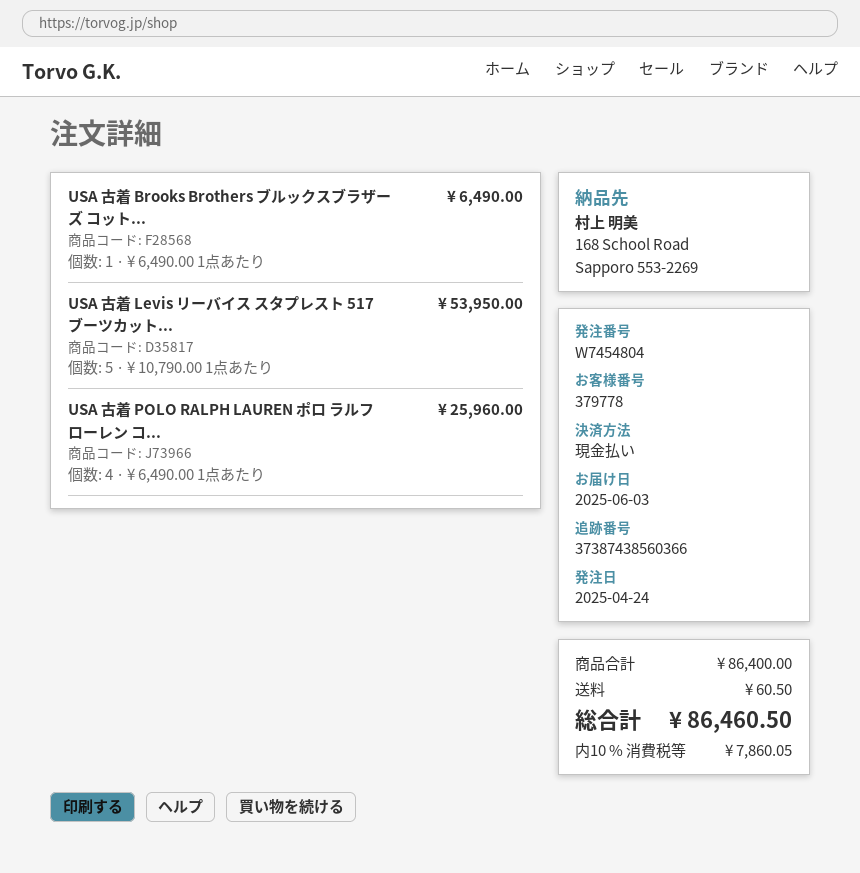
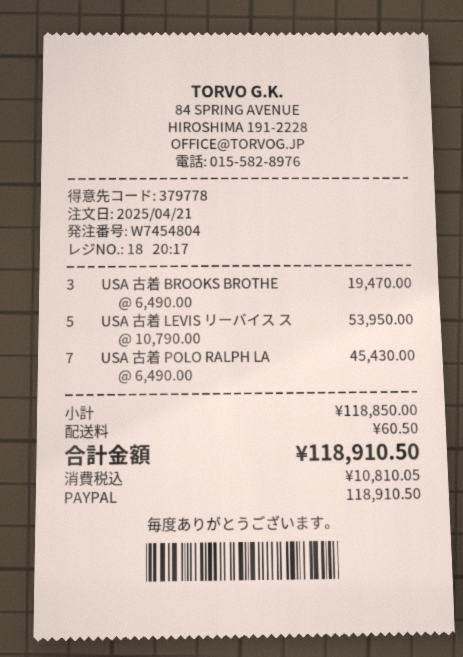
order date: 2025-04-24 -> 2025-04-21
payment method: cash -> PayPal
USA 古着 Brooks Brothers ブルックスブラザーズ コット...: 1 x 6490.00 = 6490.00 -> 3 x 6490.00 = 19470.00
USA 古着 POLO RALPH LAUREN ポロ ラルフローレン コ...: 4 x 6490.00 = 25960.00 -> 7 x 6490.00 = 45430.00
subtotal: 86400.00 -> 118850.00
tax: 7860.05 -> 10810.05
total: 86460.50 -> 118910.50

